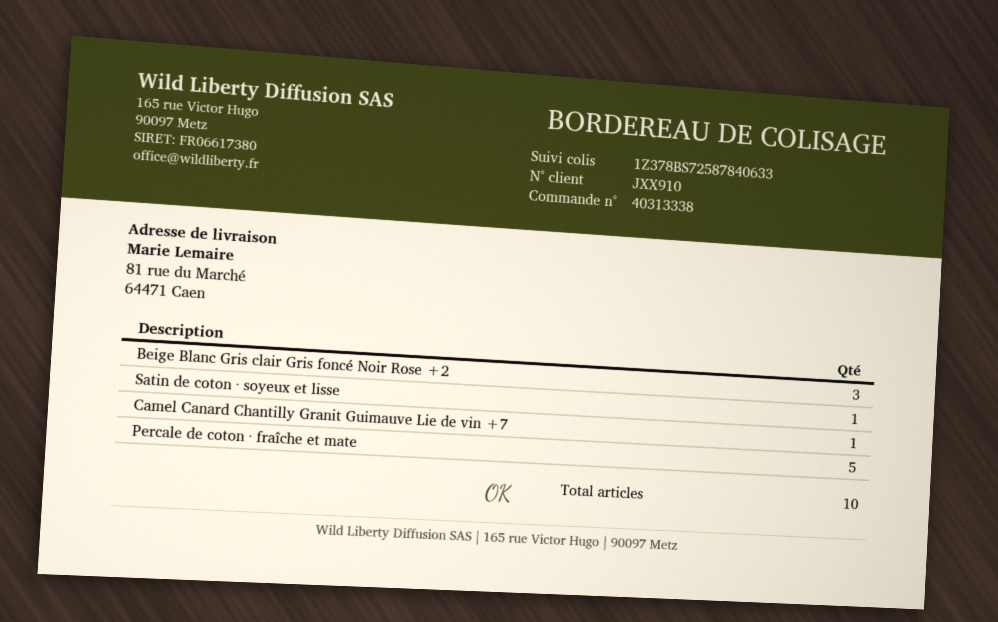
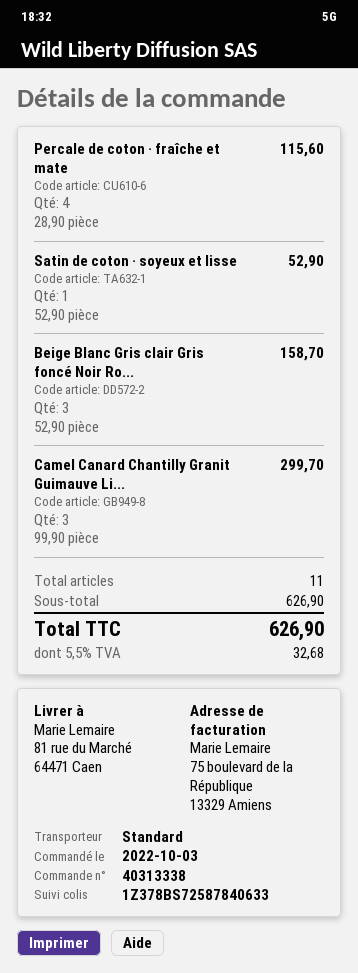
Camel Canard Chantilly Granit Guimauve Lie de vin +7: 1 -> 3
Percale de coton · fraîche et mate: 5 -> 4
total quantity: 10 -> 11

